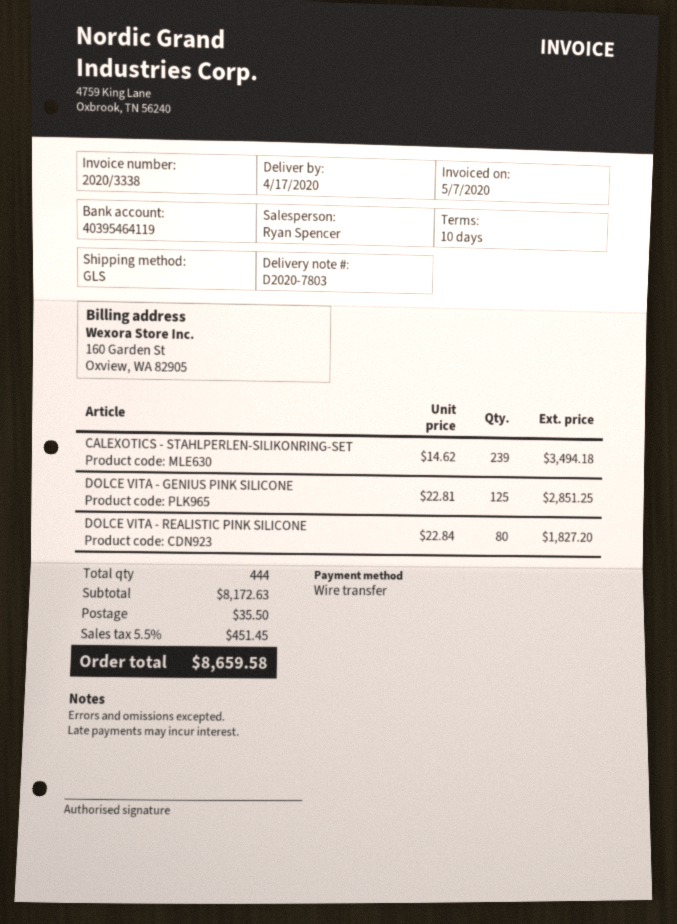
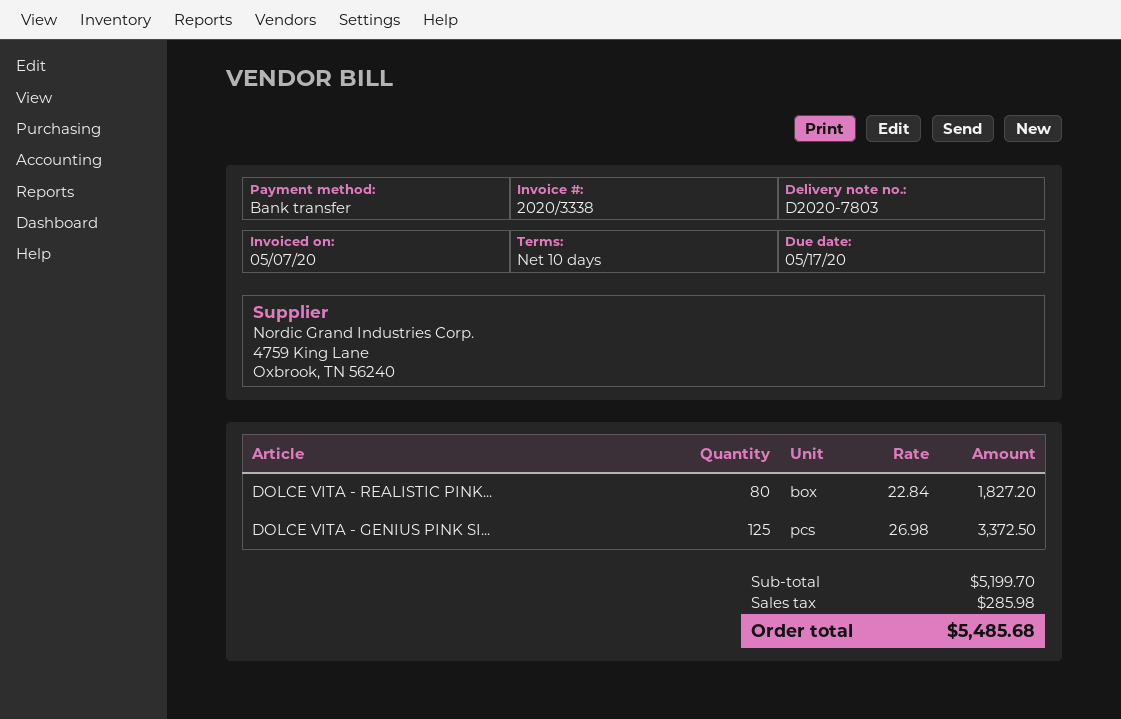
CALEXOTICS - STAHLPERLEN-SILIKONRING-SET: 239 x 14.62 = 3494.18 -> none
DOLCE VITA - GENIUS PINK SILICONE: 125 x 22.81 = 2851.25 -> 125 x 26.98 = 3372.50
subtotal: 8172.63 -> 5199.70
shipping: 35.50 -> none
tax: 451.45 -> 285.98
total: 8659.58 -> 5485.68

